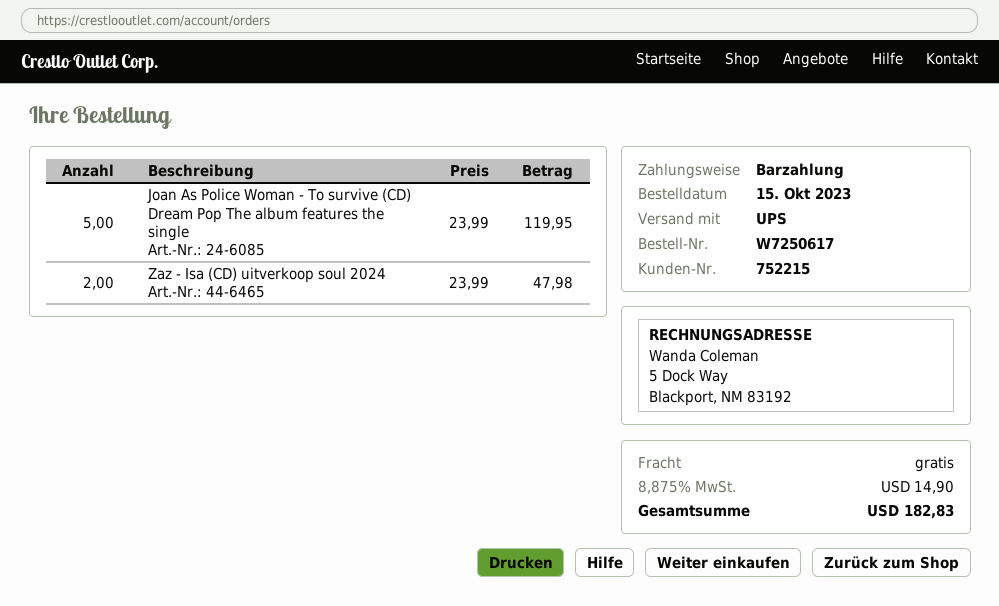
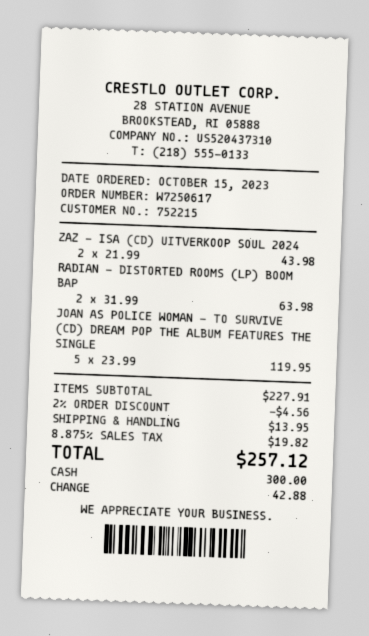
Zaz - Isa (CD) uitverkoop soul 2024: 2 x 23.99 = 47.98 -> 2 x 21.99 = 43.98
RADIAN - DISTORTED ROOMS (LP) BOOM BAP: none -> 2 x 31.99 = 63.98
discount: none -> 2% = 4.56
shipping: 0.00 -> 13.95
tax: 8.875% = 14.90 -> 8.875% = 19.82
total: 182.83 -> 257.12

